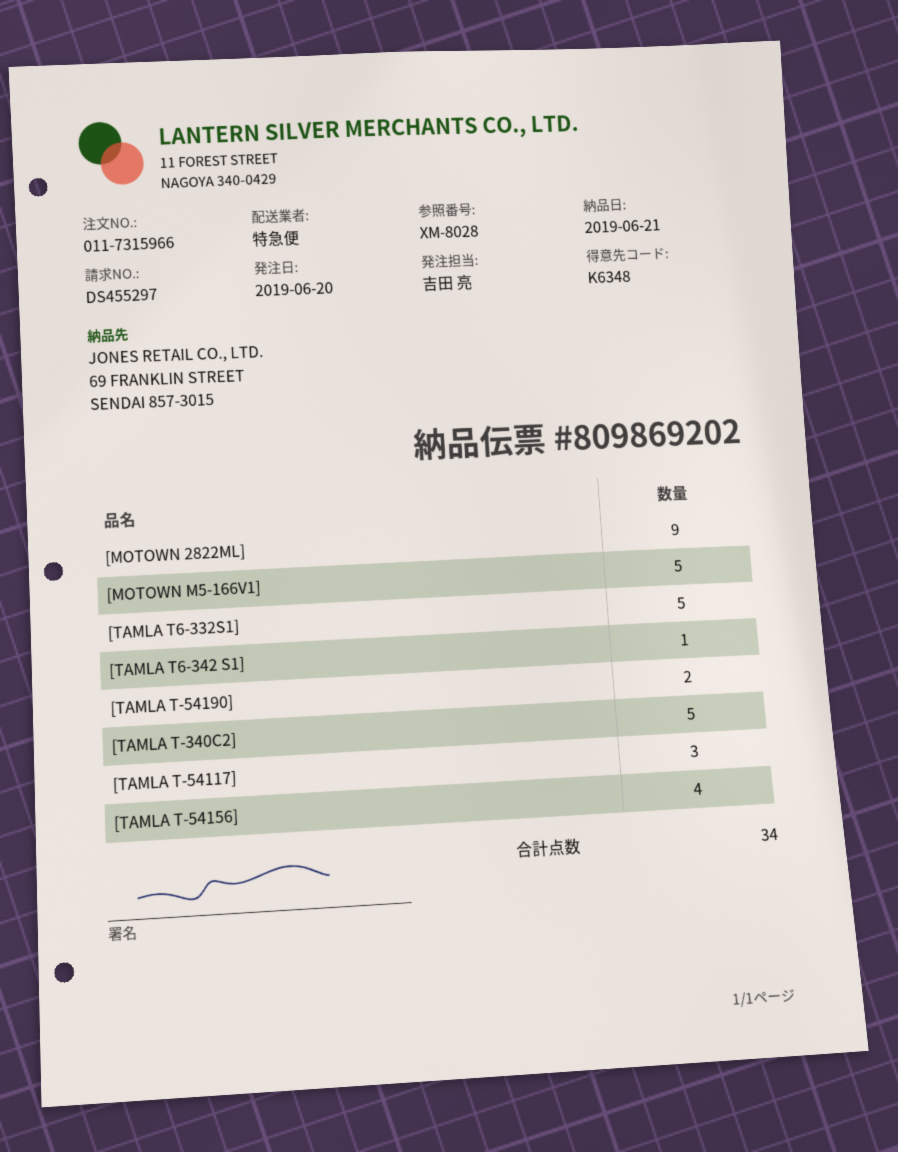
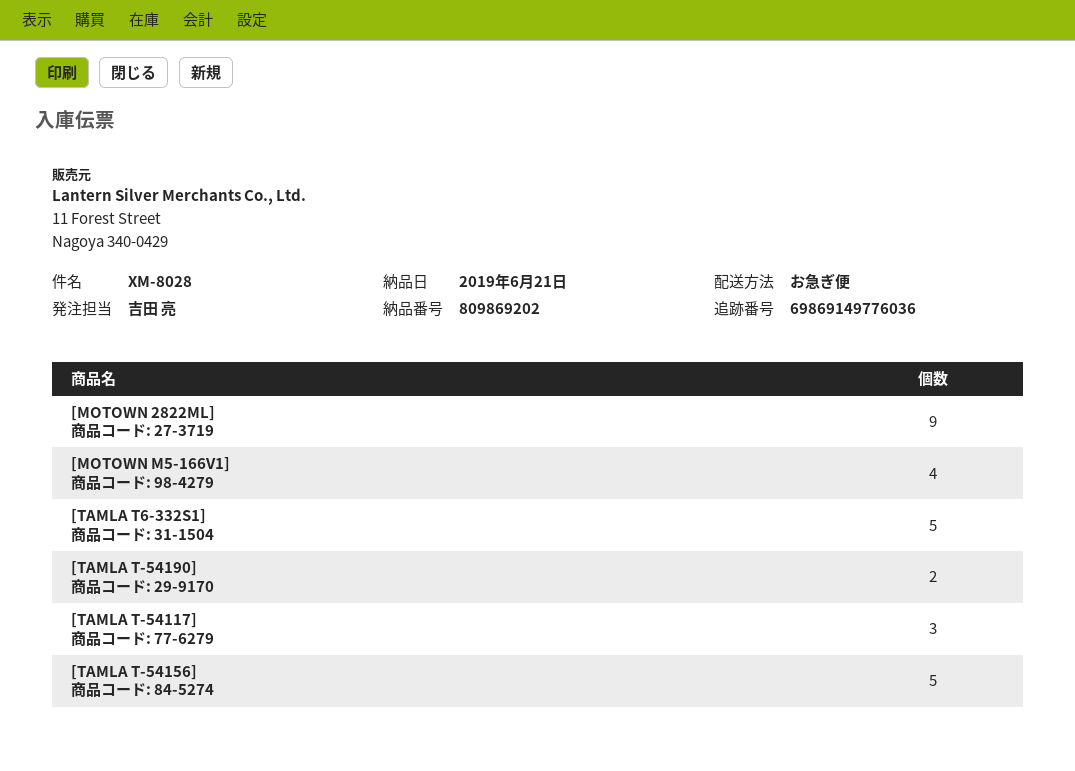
[MOTOWN M5-166V1]: 5 -> 4
[TAMLA T6-342 S1]: 1 -> none
[TAMLA T-340C2]: 5 -> none
[TAMLA T-54156]: 4 -> 5

